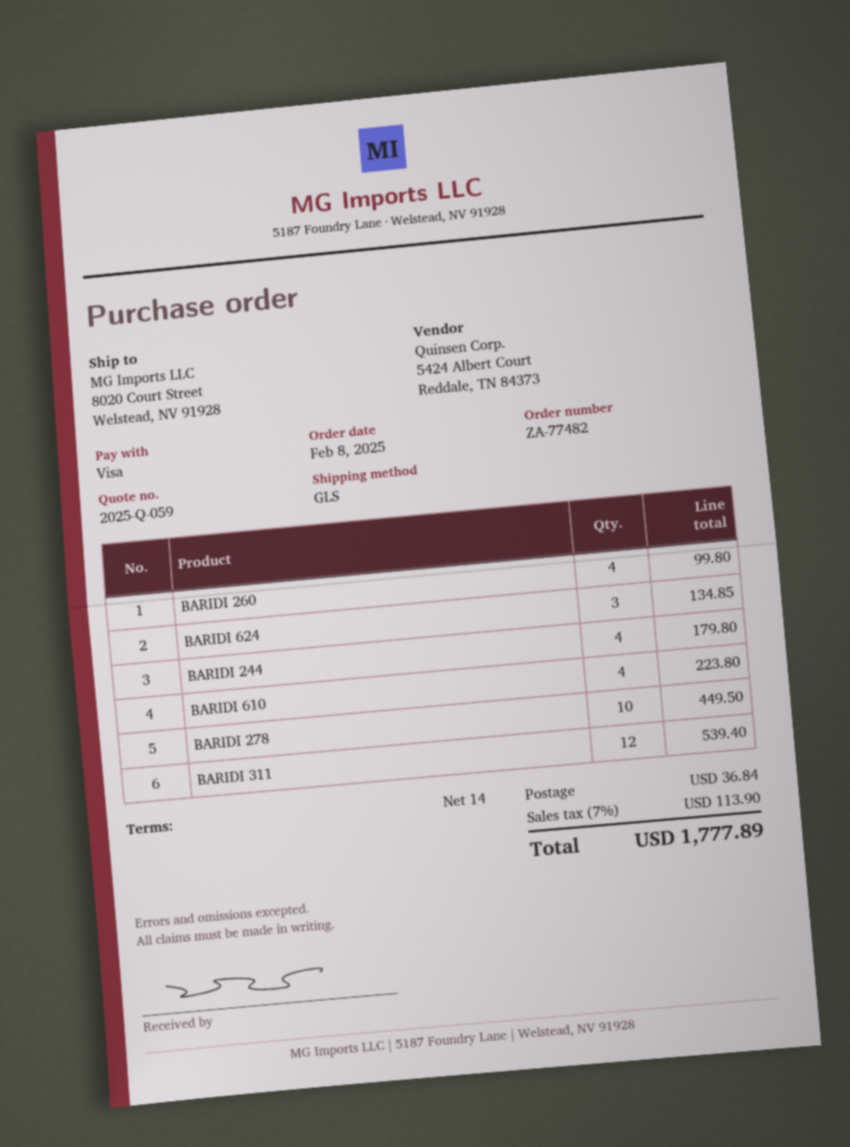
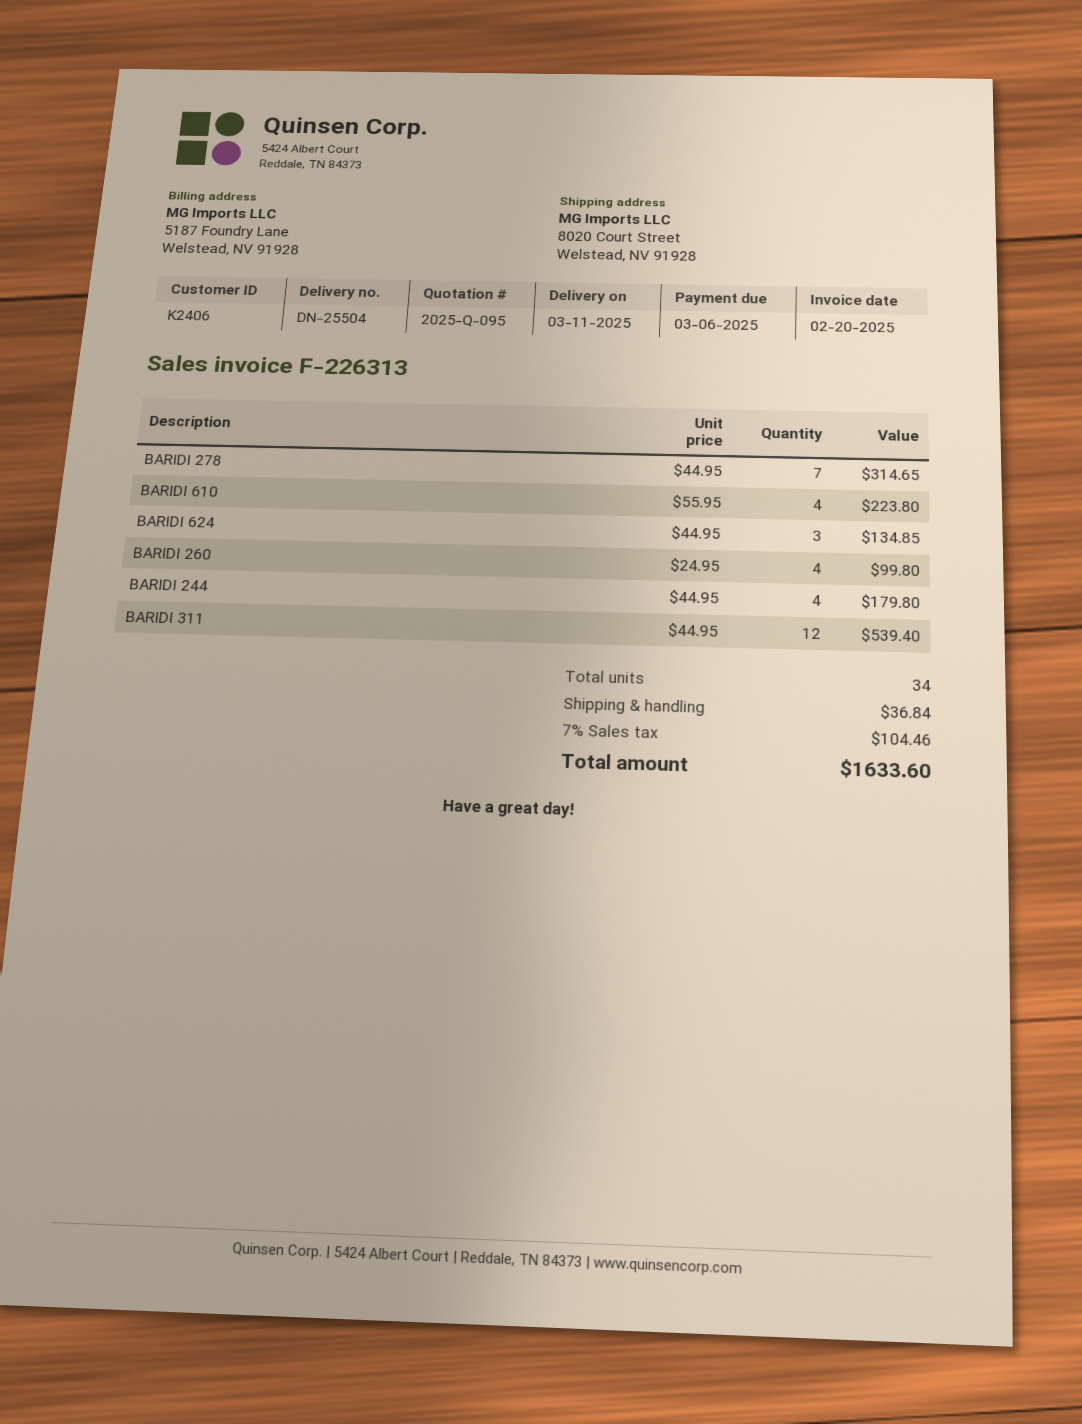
quote number: 2025-Q-059 -> 2025-Q-095
BARIDI 278: 10 for 449.50 -> 7 for 314.65
tax: 7% = 113.90 -> 7% = 104.46
total: 1777.89 -> 1633.60

